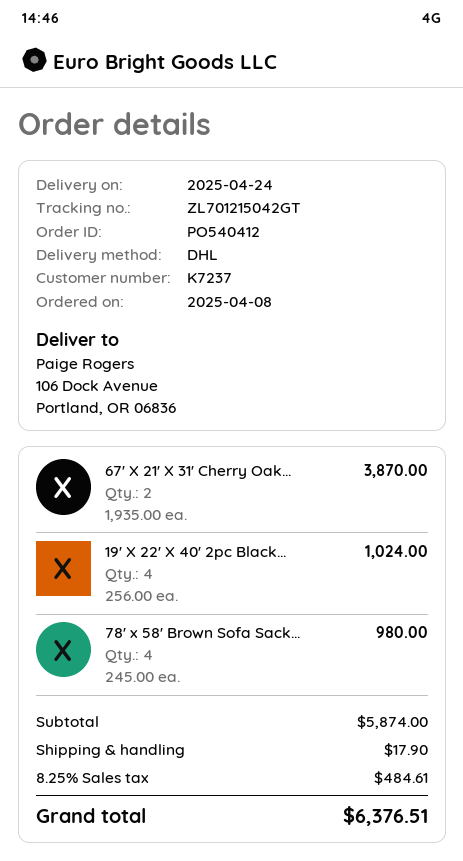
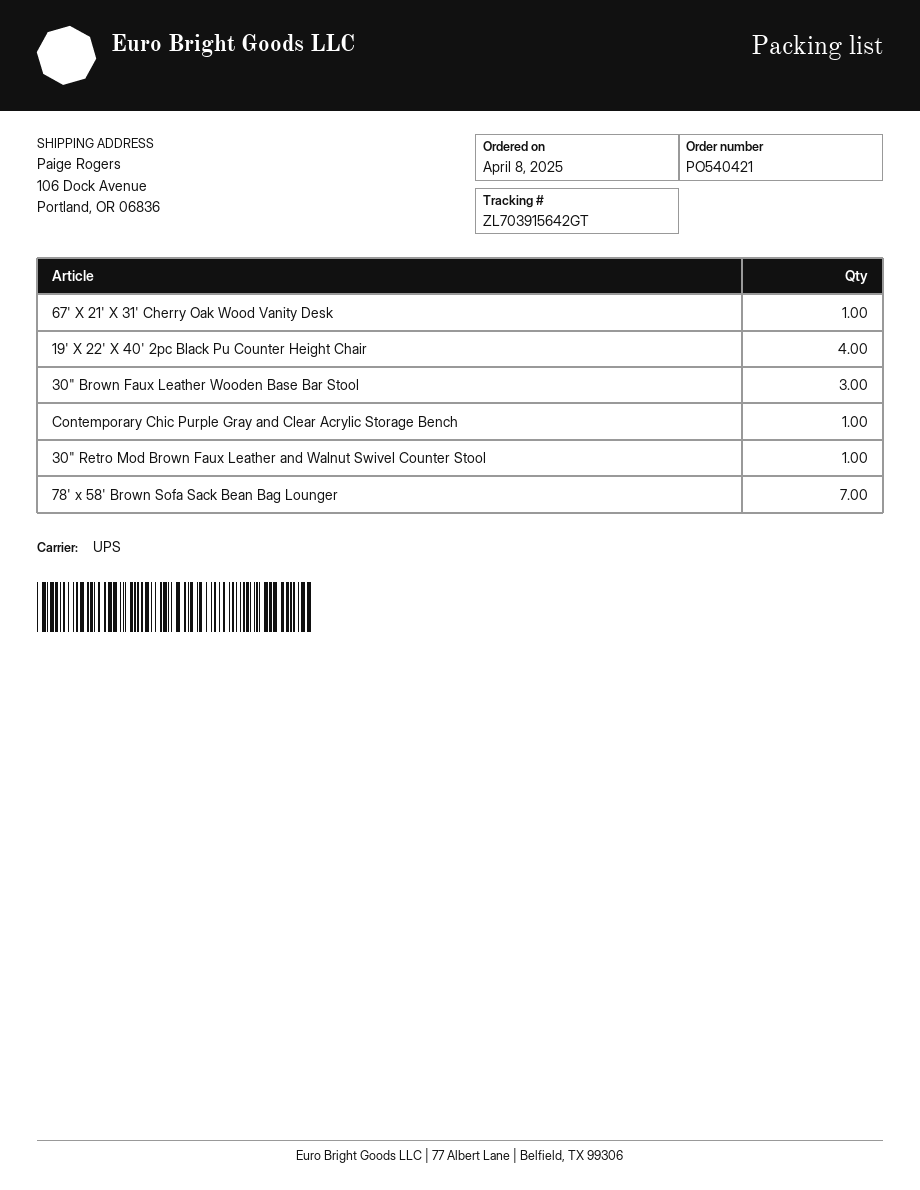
order number: PO540412 -> PO540421
shipping method: DHL -> UPS
tracking number: ZL701215042GT -> ZL703915642GT
67' X 21' X 31' Cherry Oak...: 2 -> 1
78' x 58' Brown Sofa Sack...: 4 -> 7
30" Brown Faux Leather Wooden Base Bar Stool: none -> 3
Contemporary Chic Purple Gray and Clear Acrylic Storage Bench: none -> 1
30" Retro Mod Brown Faux Leather and Walnut Swivel Counter Stool: none -> 1

